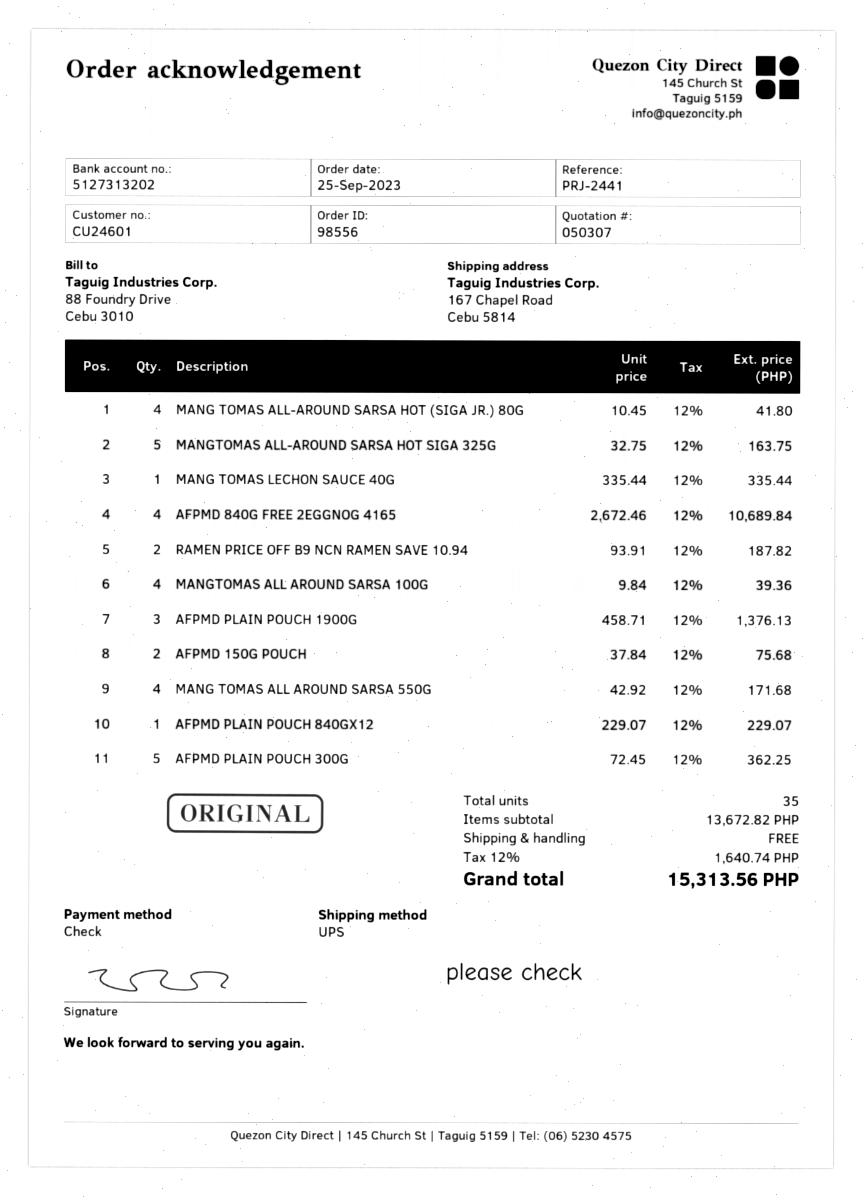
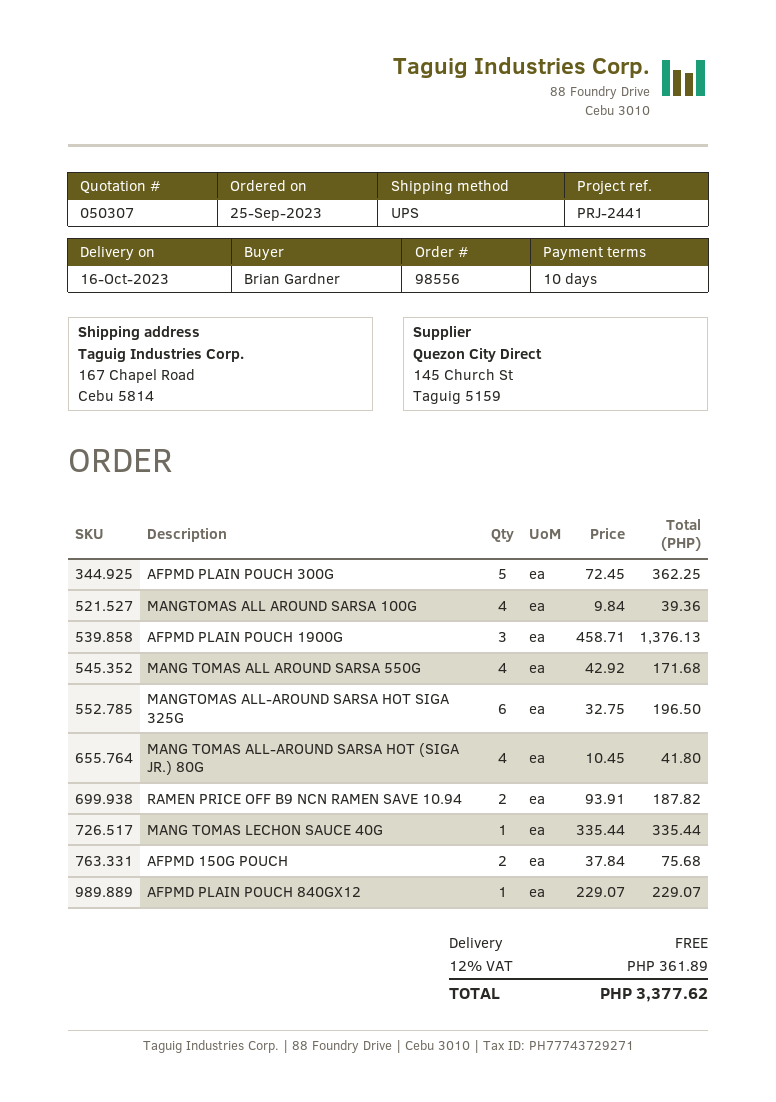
MANGTOMAS ALL-AROUND SARSA HOT SIGA 325G: 5 x 32.75 = 163.75 -> 6 x 32.75 = 196.50
AFPMD 840G FREE 2EGGNOG 4165: 4 x 2672.46 = 10689.84 -> none
tax: 12% = 1640.74 -> 12% = 361.89
total: 15313.56 -> 3377.62

